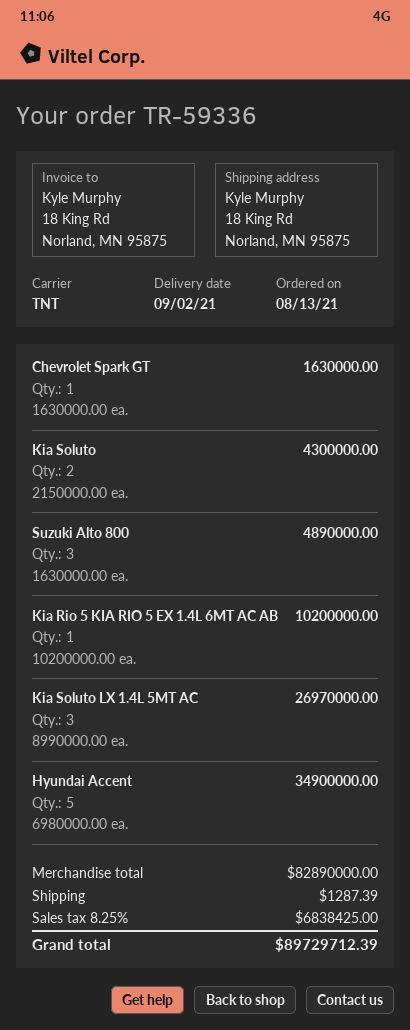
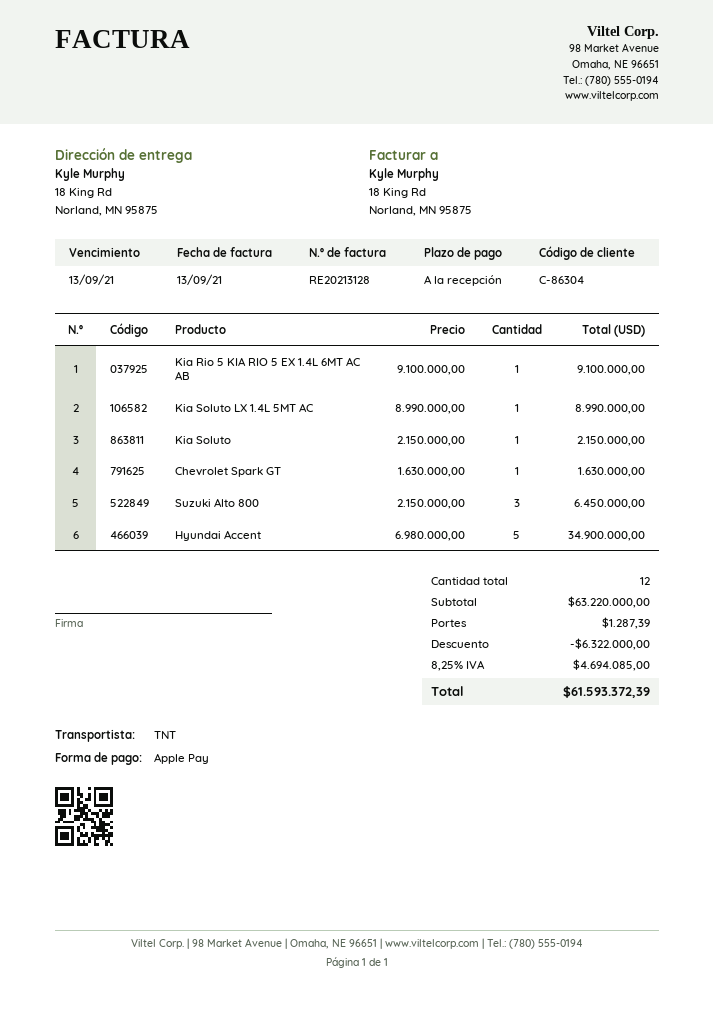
Kia Soluto: 2 x 2150000.00 = 4300000.00 -> 1 x 2150000.00 = 2150000.00
Suzuki Alto 800: 3 x 1630000.00 = 4890000.00 -> 3 x 2150000.00 = 6450000.00
Kia Rio 5 KIA RIO 5 EX 1.4L 6MT AC AB: 1 x 10200000.00 = 10200000.00 -> 1 x 9100000.00 = 9100000.00
Kia Soluto LX 1.4L 5MT AC: 3 x 8990000.00 = 26970000.00 -> 1 x 8990000.00 = 8990000.00
subtotal: 82890000.00 -> 63220000.00
discount: none -> 6322000.00
tax: 8.25% = 6838425.00 -> 8.25% = 4694085.00
total: 89729712.39 -> 61593372.39

